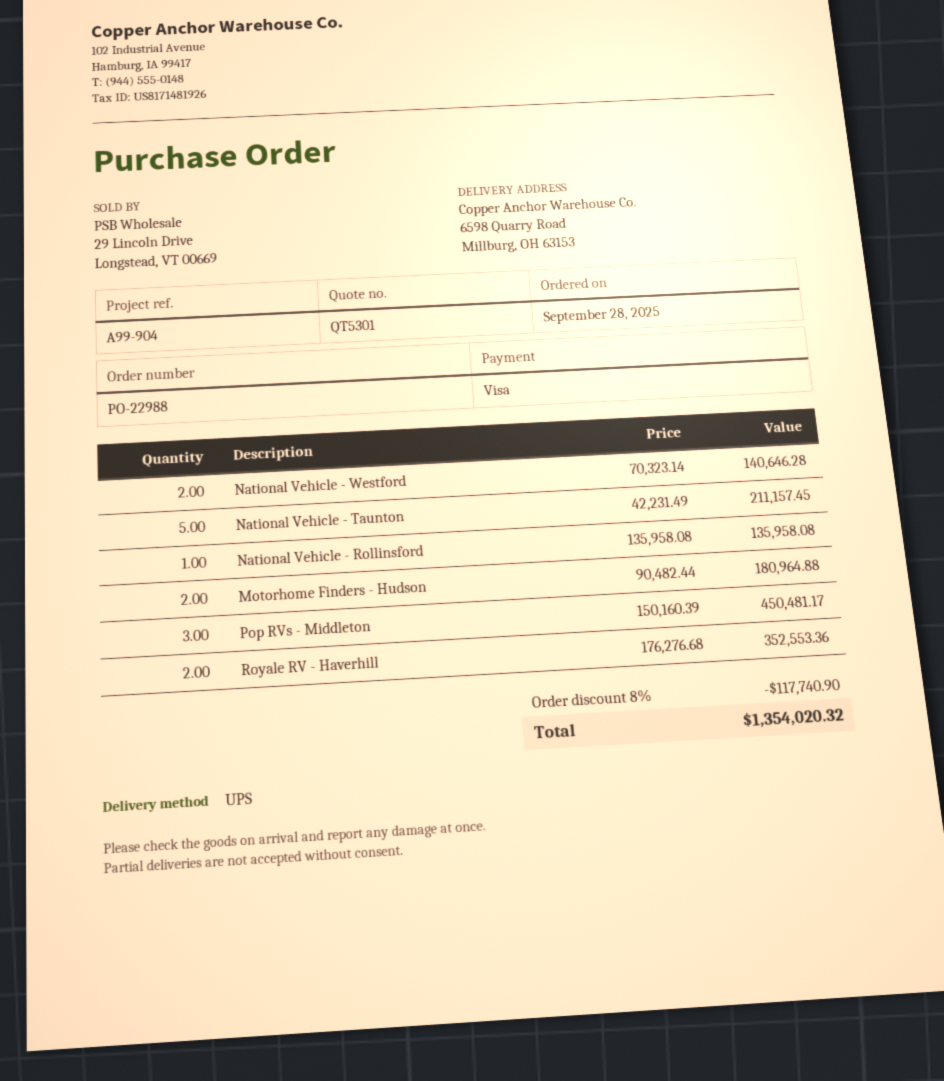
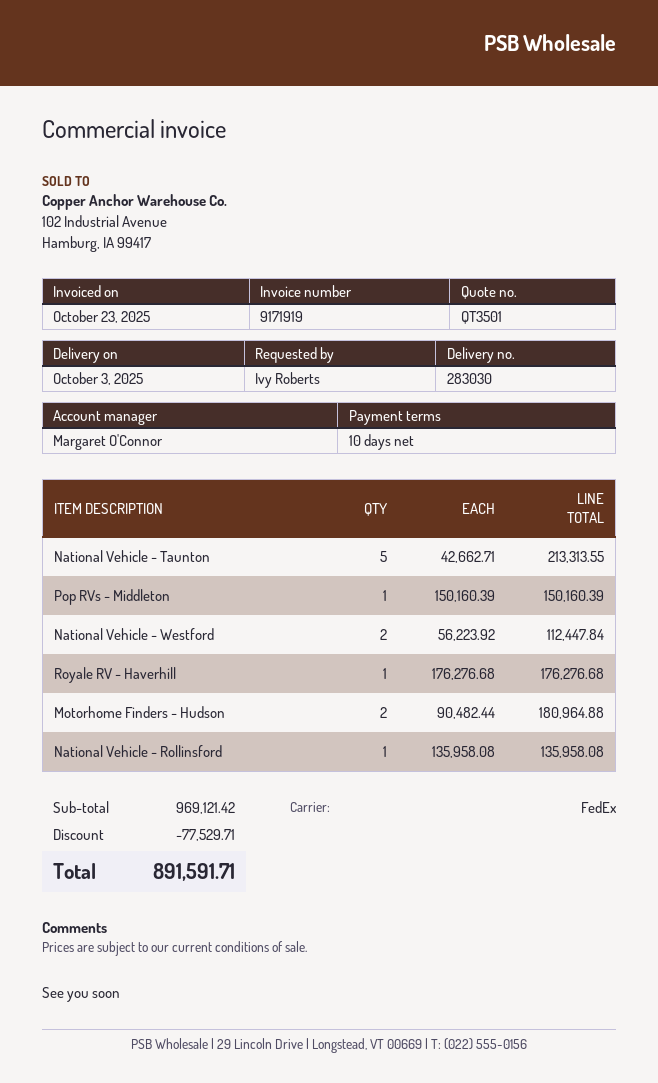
quote number: QT5301 -> QT3501
shipping method: UPS -> FedEx
National Vehicle - Westford: 2 x 70323.14 = 140646.28 -> 2 x 56223.92 = 112447.84
National Vehicle - Taunton: 5 x 42231.49 = 211157.45 -> 5 x 42662.71 = 213313.55
Pop RVs - Middleton: 3 x 150160.39 = 450481.17 -> 1 x 150160.39 = 150160.39
Royale RV - Haverhill: 2 x 176276.68 = 352553.36 -> 1 x 176276.68 = 176276.68
discount: 117740.90 -> 77529.71
total: 1354020.32 -> 891591.71

